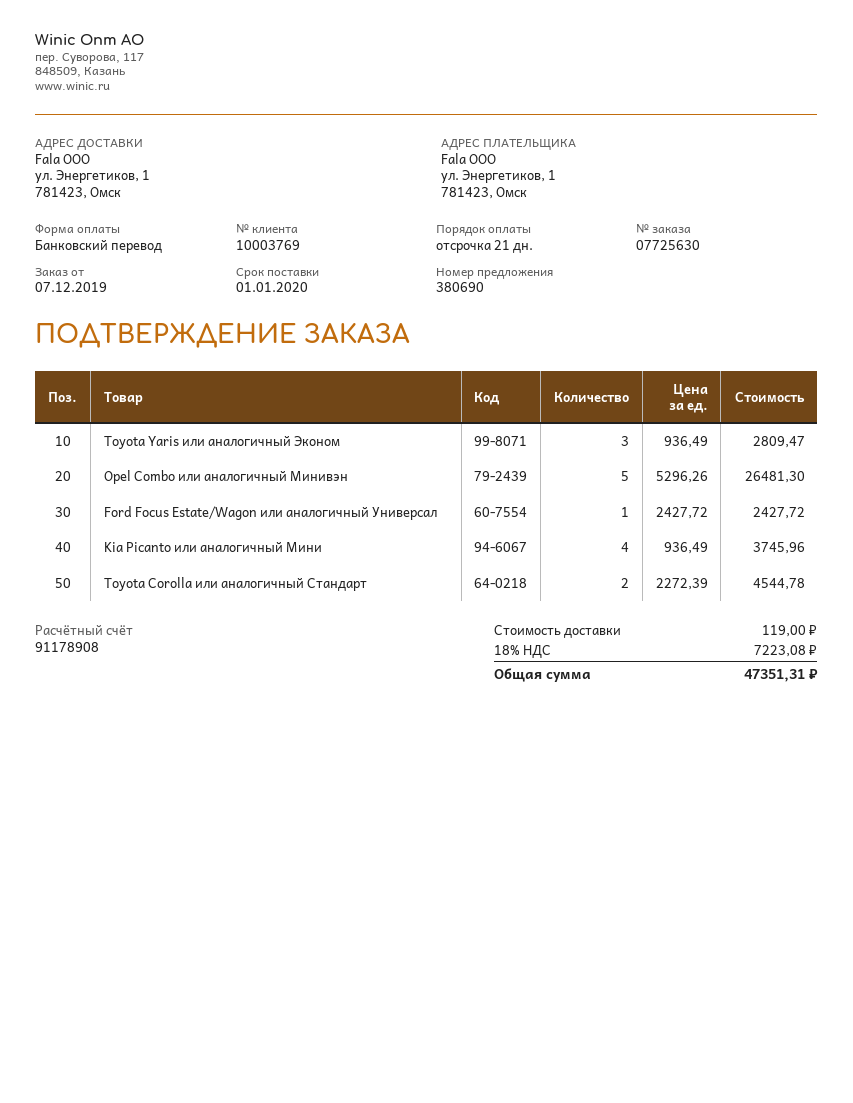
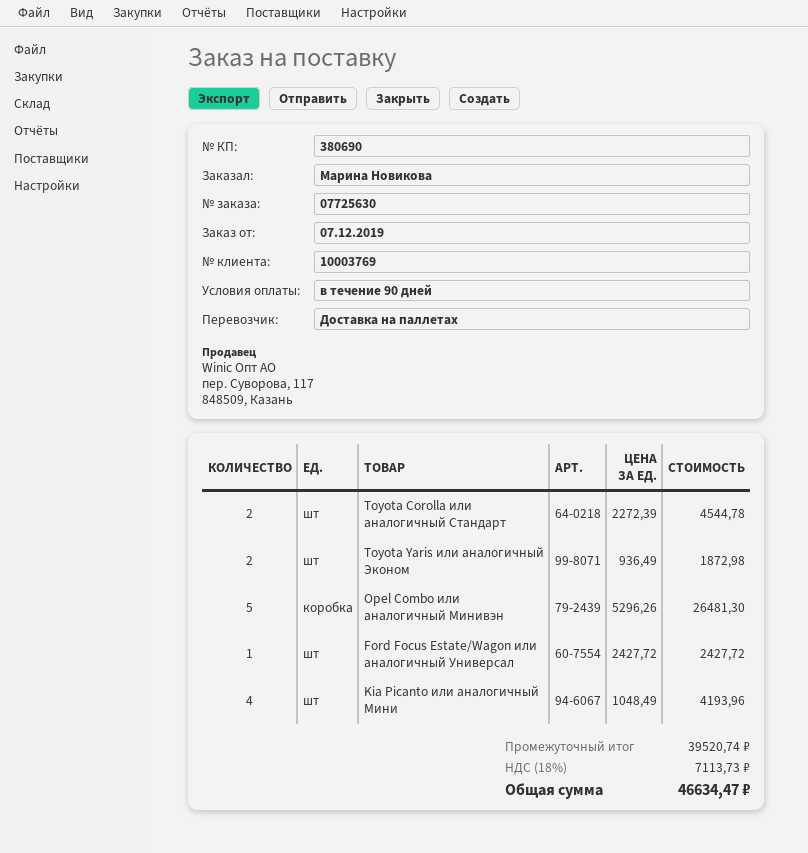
payment terms: 21 days -> 90 days
Toyota Yaris или аналогичный Эконом: 3 x 936.49 = 2809.47 -> 2 x 936.49 = 1872.98
Kia Picanto или аналогичный Мини: 4 x 936.49 = 3745.96 -> 4 x 1048.49 = 4193.96
shipping: 119.00 -> none
tax: 18% = 7223.08 -> 18% = 7113.73
total: 47351.31 -> 46634.47

